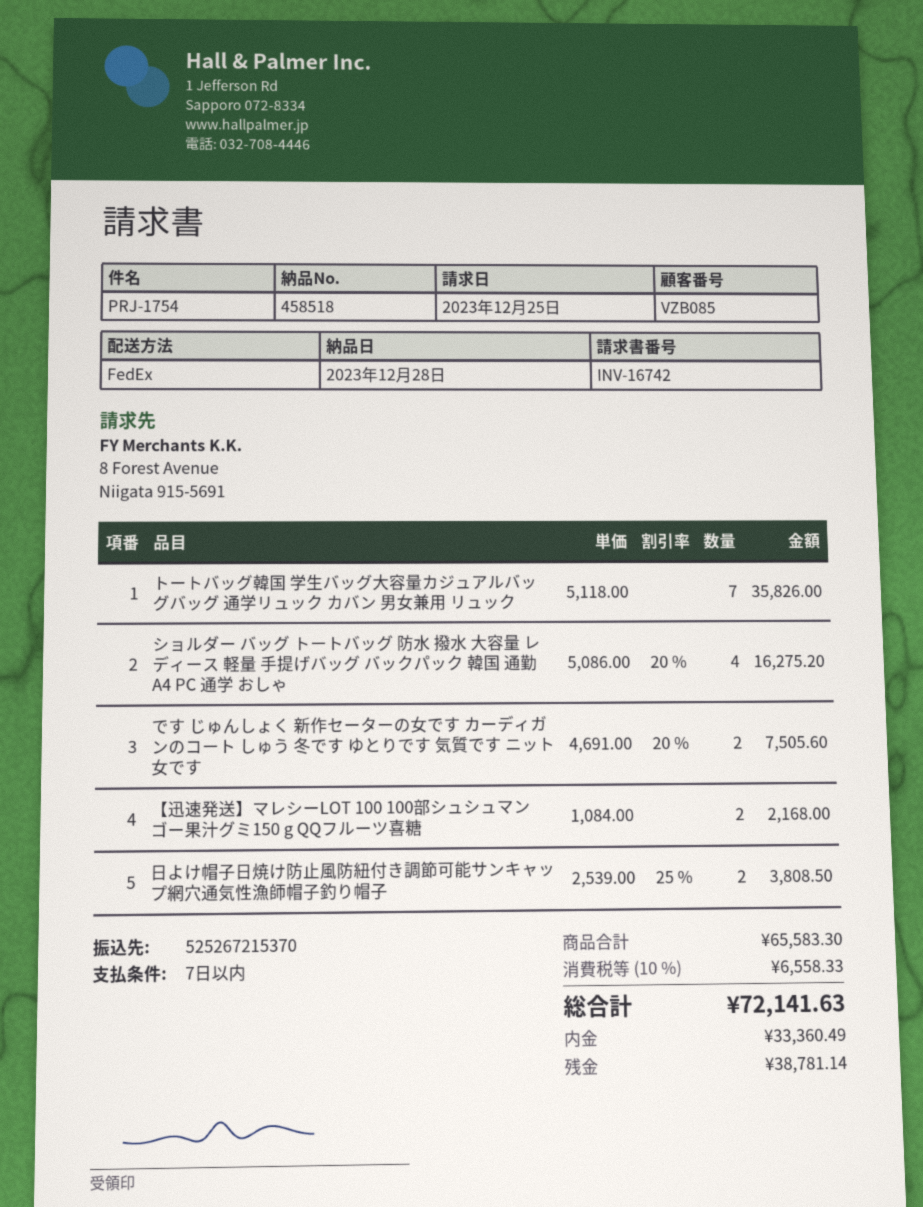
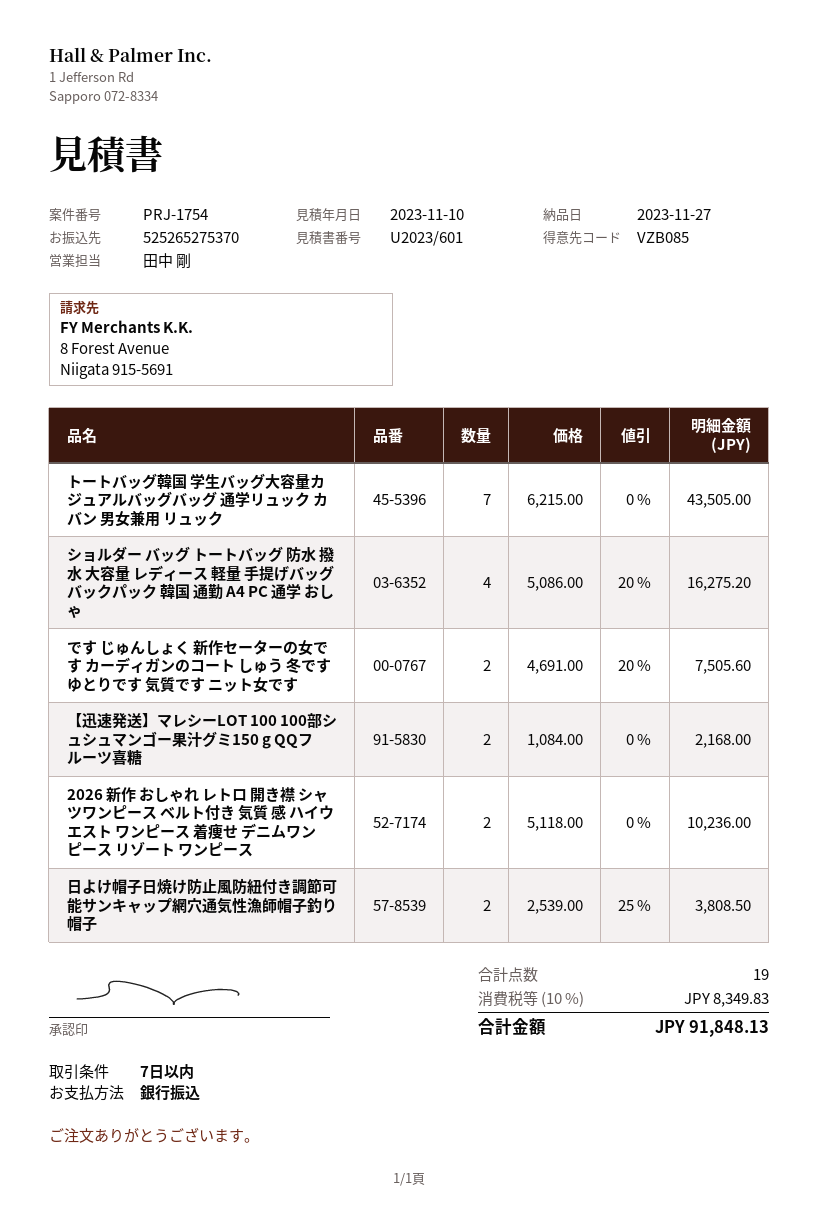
delivery date: 2023-12-28 -> 2023-11-27
bank account: 525267215370 -> 525265275370
トートバッグ韓国 学生バッグ大容量カジュアルバッグバッグ 通学リュック カバン 男女兼用 リュック: 7 x 5118.00 = 35826.00 -> 7 x 6215.00 = 43505.00
2026 新作 おしゃれ レトロ 開き襟 シャツワンピース ベルト付き 気質 感 ハイウエスト ワンピース 着痩せ デニムワンピース リゾート ワンピース: none -> 2 x 5118.00 = 10236.00
tax: 10% = 6558.33 -> 10% = 8349.83
total: 72141.63 -> 91848.13

